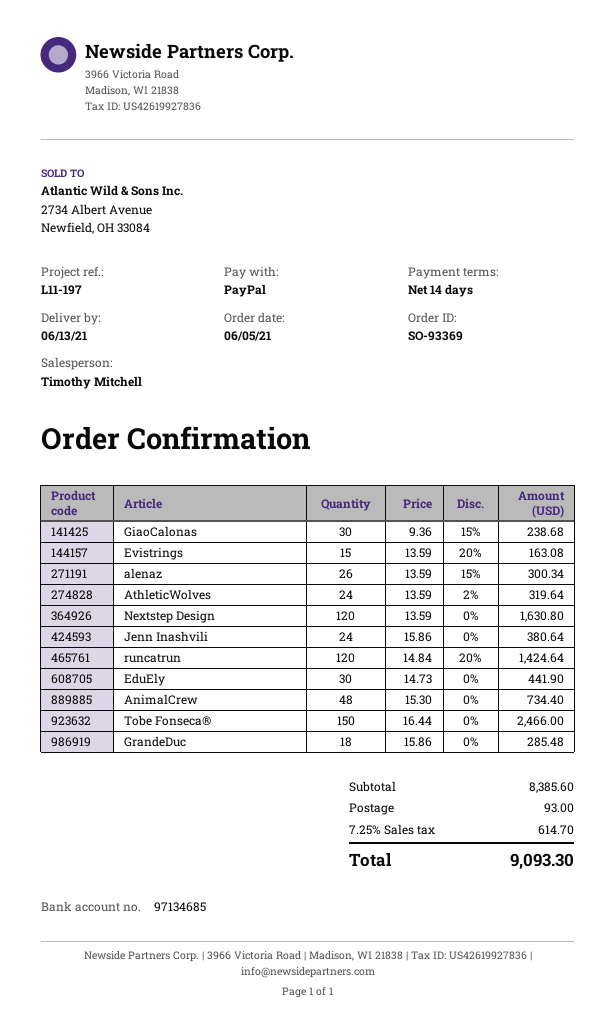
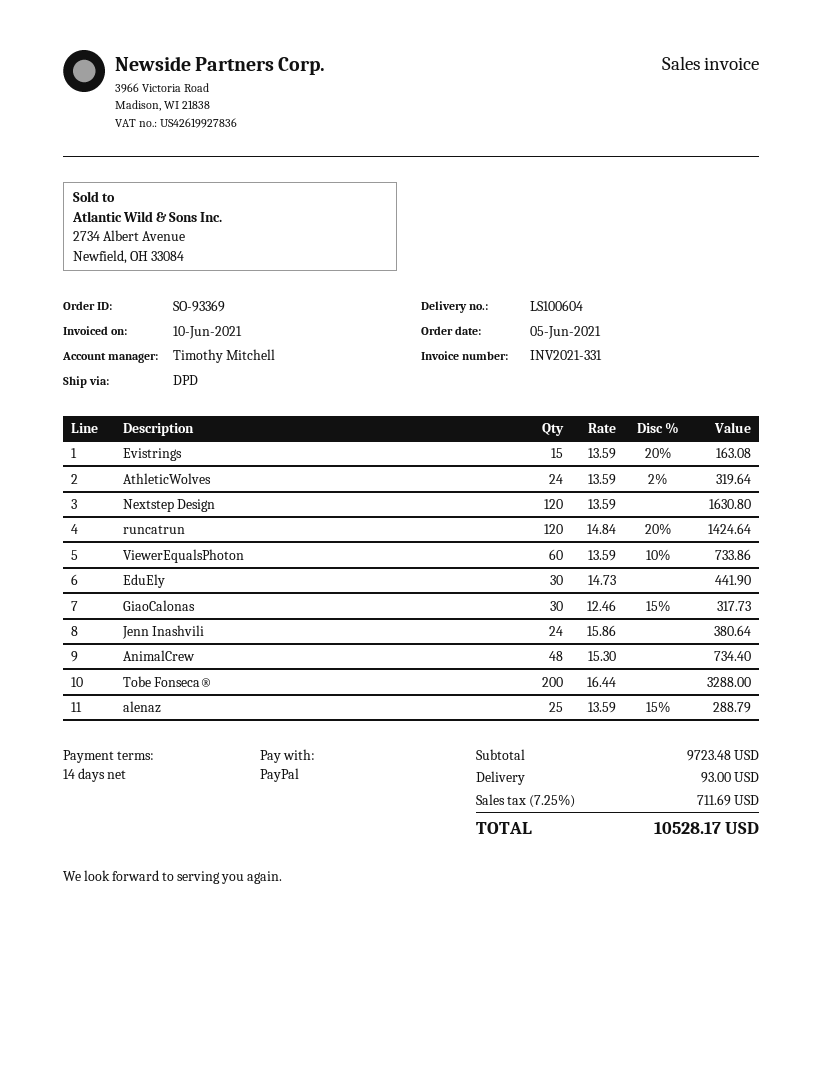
GiaoCalonas: 30 x 9.36 - 15% = 238.68 -> 30 x 12.46 - 15% = 317.73
alenaz: 26 x 13.59 - 15% = 300.34 -> 25 x 13.59 - 15% = 288.79
Tobe Fonseca®: 150 x 16.44 = 2466.00 -> 200 x 16.44 = 3288.00
GrandeDuc: 18 x 15.86 = 285.48 -> none
ViewerEqualsPhoton: none -> 60 x 13.59 - 10% = 733.86
subtotal: 8385.60 -> 9723.48
tax: 7.25% = 614.70 -> 7.25% = 711.69
total: 9093.30 -> 10528.17

